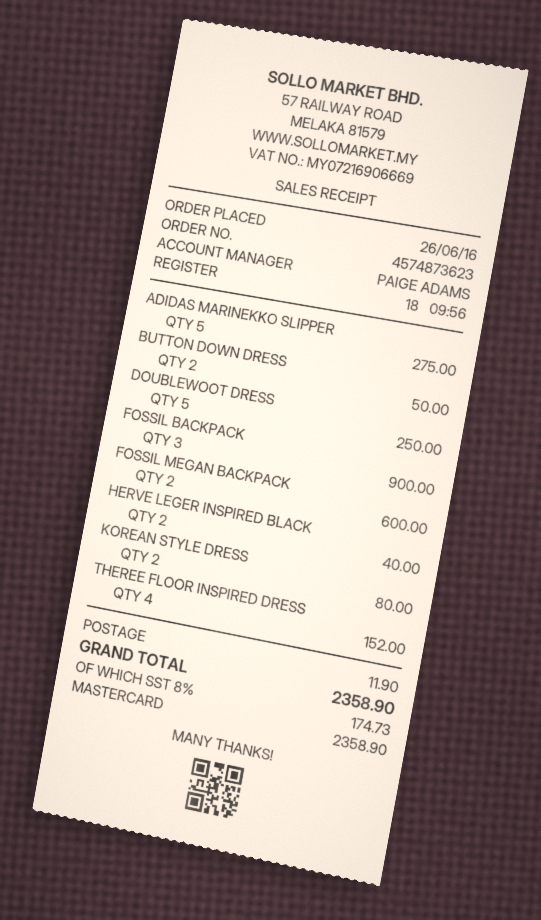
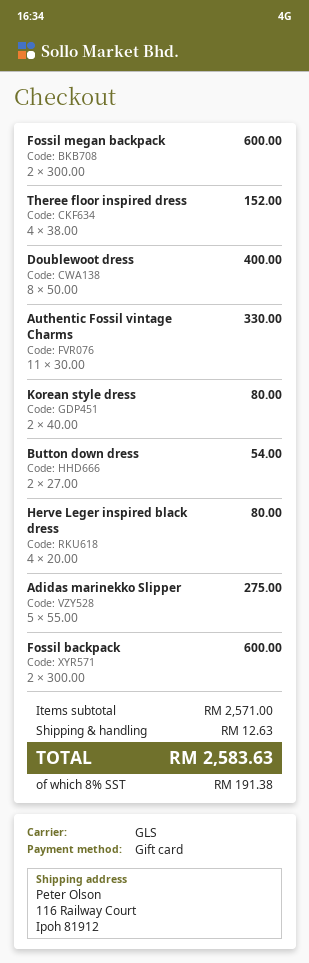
payment method: Mastercard -> gift card
BUTTON DOWN DRESS: 2 for 50.00 -> 2 for 54.00
DOUBLEWOOT DRESS: 5 for 250.00 -> 8 for 400.00
FOSSIL BACKPACK: 3 for 900.00 -> 2 for 600.00
HERVE LEGER INSPIRED BLACK: 2 for 40.00 -> 4 for 80.00
Authentic Fossil vintage Charms: none -> 11 for 330.00
shipping: 11.90 -> 12.63
tax: 8% = 174.73 -> 8% = 191.38
total: 2358.90 -> 2583.63

